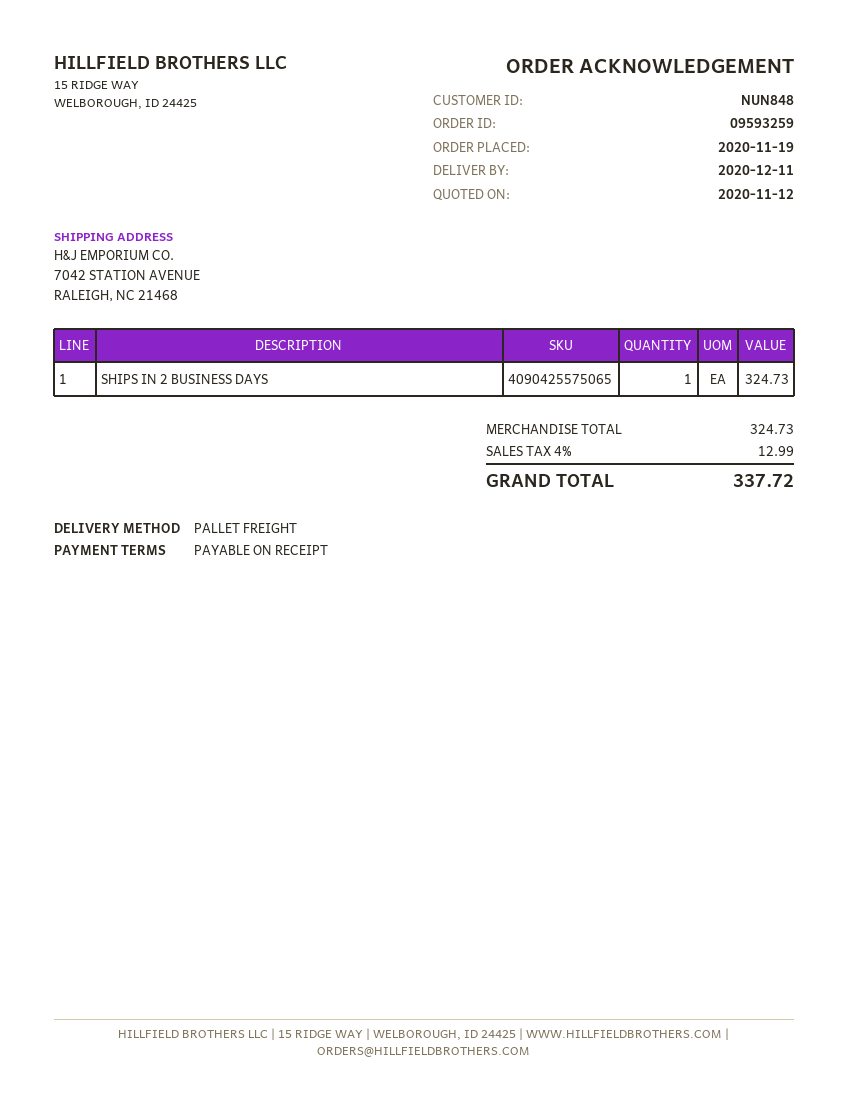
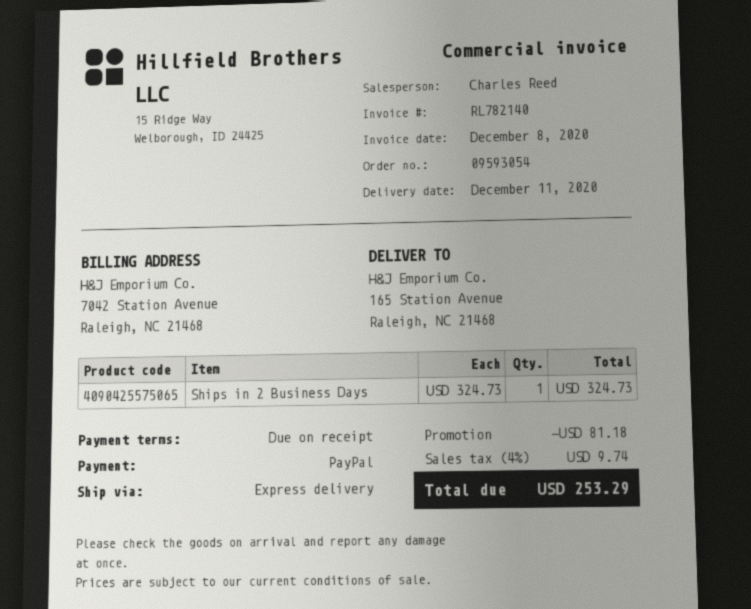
order number: 09593259 -> 09593054
shipping method: pallet freight -> express
ship to: 7042 STATION AVENUE, RALEIGH, NC 21468 -> 165 Station Avenue, Raleigh, NC 21468
discount: none -> 81.18
tax: 4% = 12.99 -> 4% = 9.74
total: 337.72 -> 253.29

